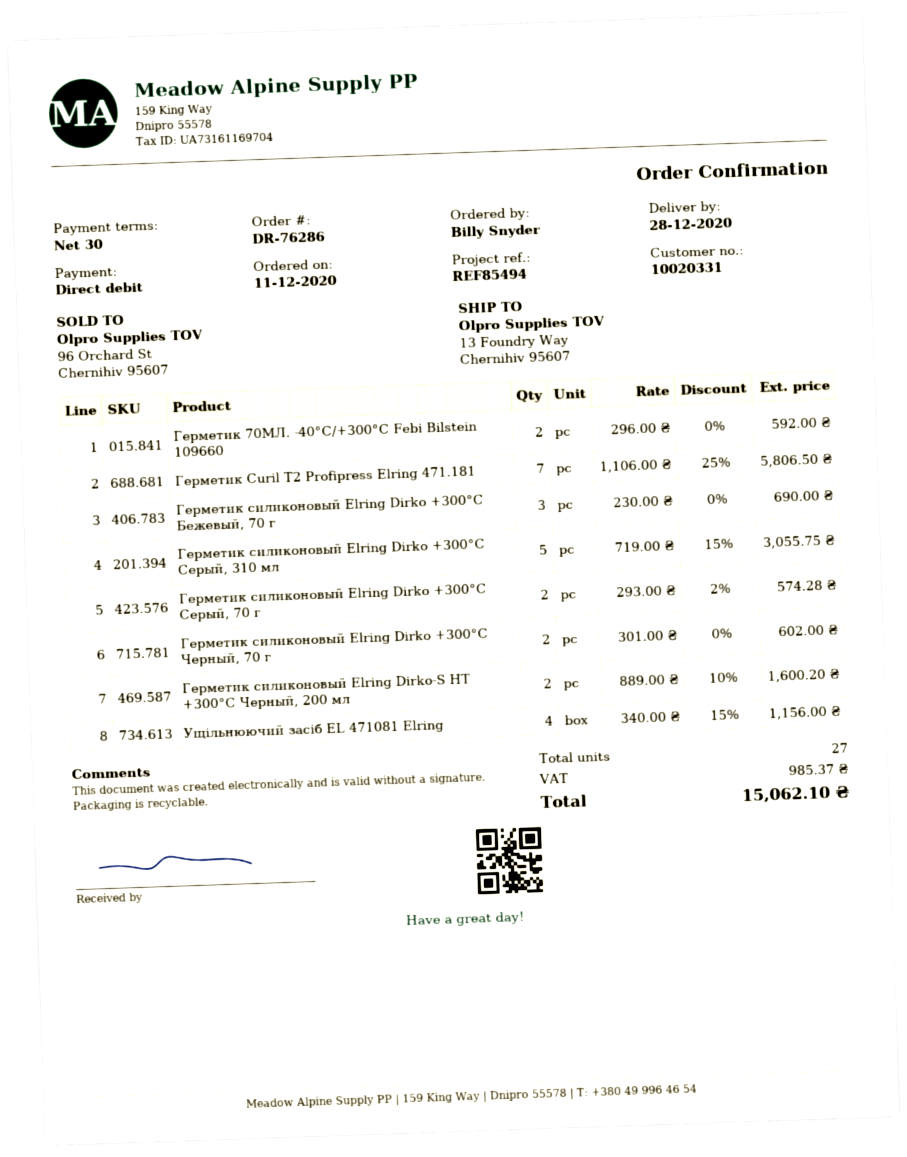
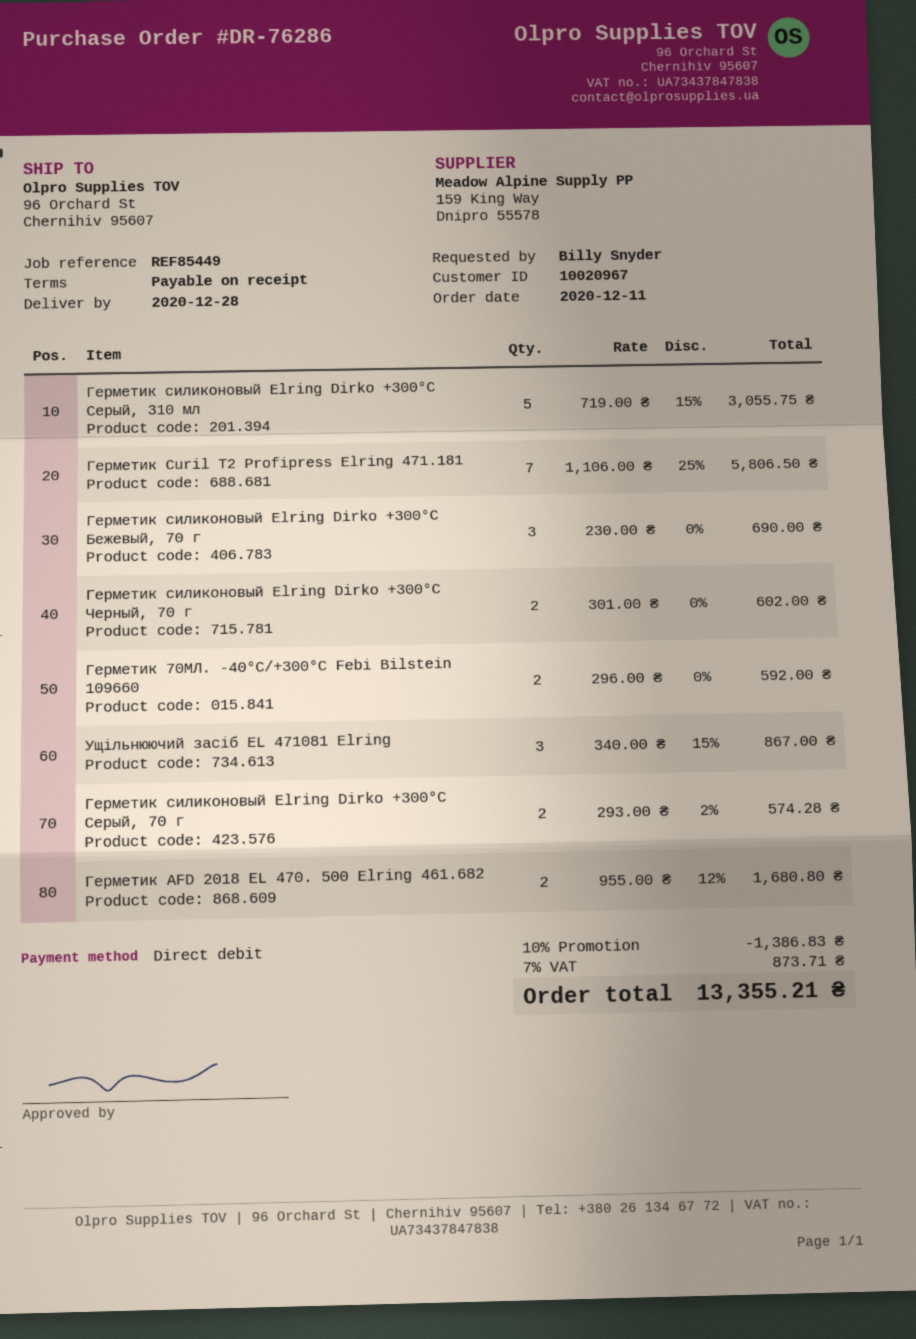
payment terms: 30 days -> on receipt
customer number: 10020331 -> 10020967
reference: REF85494 -> REF85449
ship to: 13 Foundry Way, Chernihiv 95607 -> 96 Orchard St, Chernihiv 95607
Герметик силиконовый Elring Dirko-S HT +300°С Черный, 200 мл: 2 x 889.00 - 10% = 1600.20 -> none
Ущільнюючий засіб EL 471081 Elring: 4 x 340.00 - 15% = 1156.00 -> 3 x 340.00 - 15% = 867.00
Герметик AFD 2018 EL 470. 500 Elring 461.682: none -> 2 x 955.00 - 12% = 1680.80
discount: none -> 10% = 1386.83
tax: 985.37 -> 873.71
total: 15062.10 -> 13355.21

